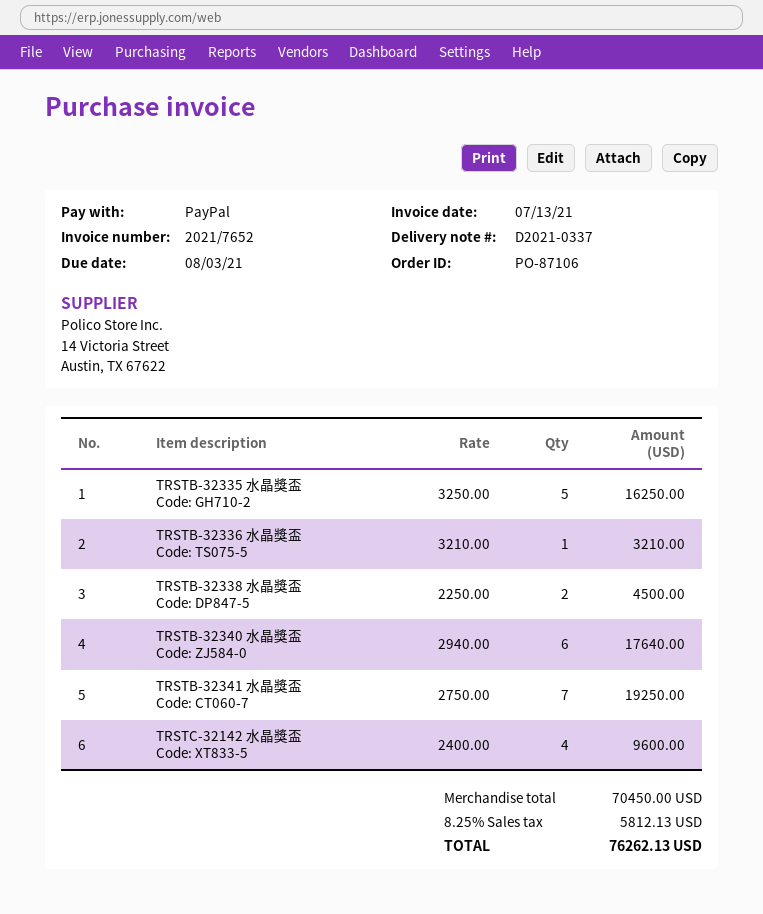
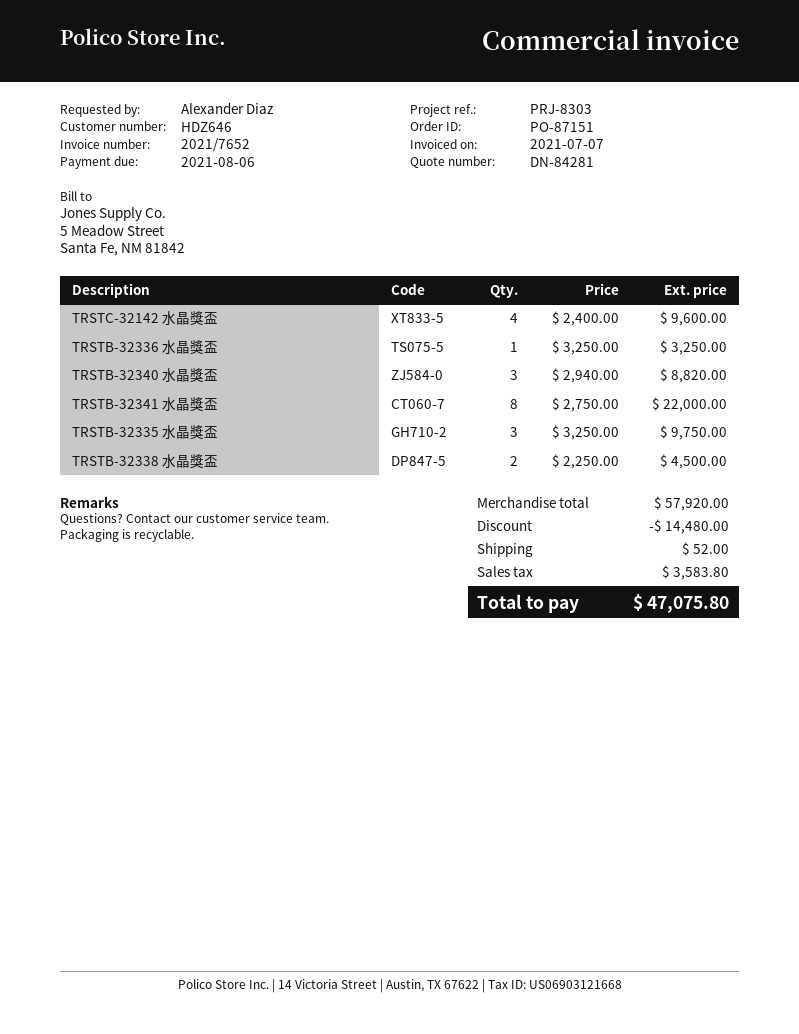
order number: PO-87106 -> PO-87151
invoice date: 2021-07-13 -> 2021-07-07
due date: 2021-08-03 -> 2021-08-06
TRSTB-32335 水晶獎盃: 5 x 3250.00 = 16250.00 -> 3 x 3250.00 = 9750.00
TRSTB-32336 水晶獎盃: 1 x 3210.00 = 3210.00 -> 1 x 3250.00 = 3250.00
TRSTB-32340 水晶獎盃: 6 x 2940.00 = 17640.00 -> 3 x 2940.00 = 8820.00
TRSTB-32341 水晶獎盃: 7 x 2750.00 = 19250.00 -> 8 x 2750.00 = 22000.00
subtotal: 70450.00 -> 57920.00
discount: none -> 14480.00
shipping: none -> 52.00
tax: 5812.13 -> 3583.80
total: 76262.13 -> 47075.80

